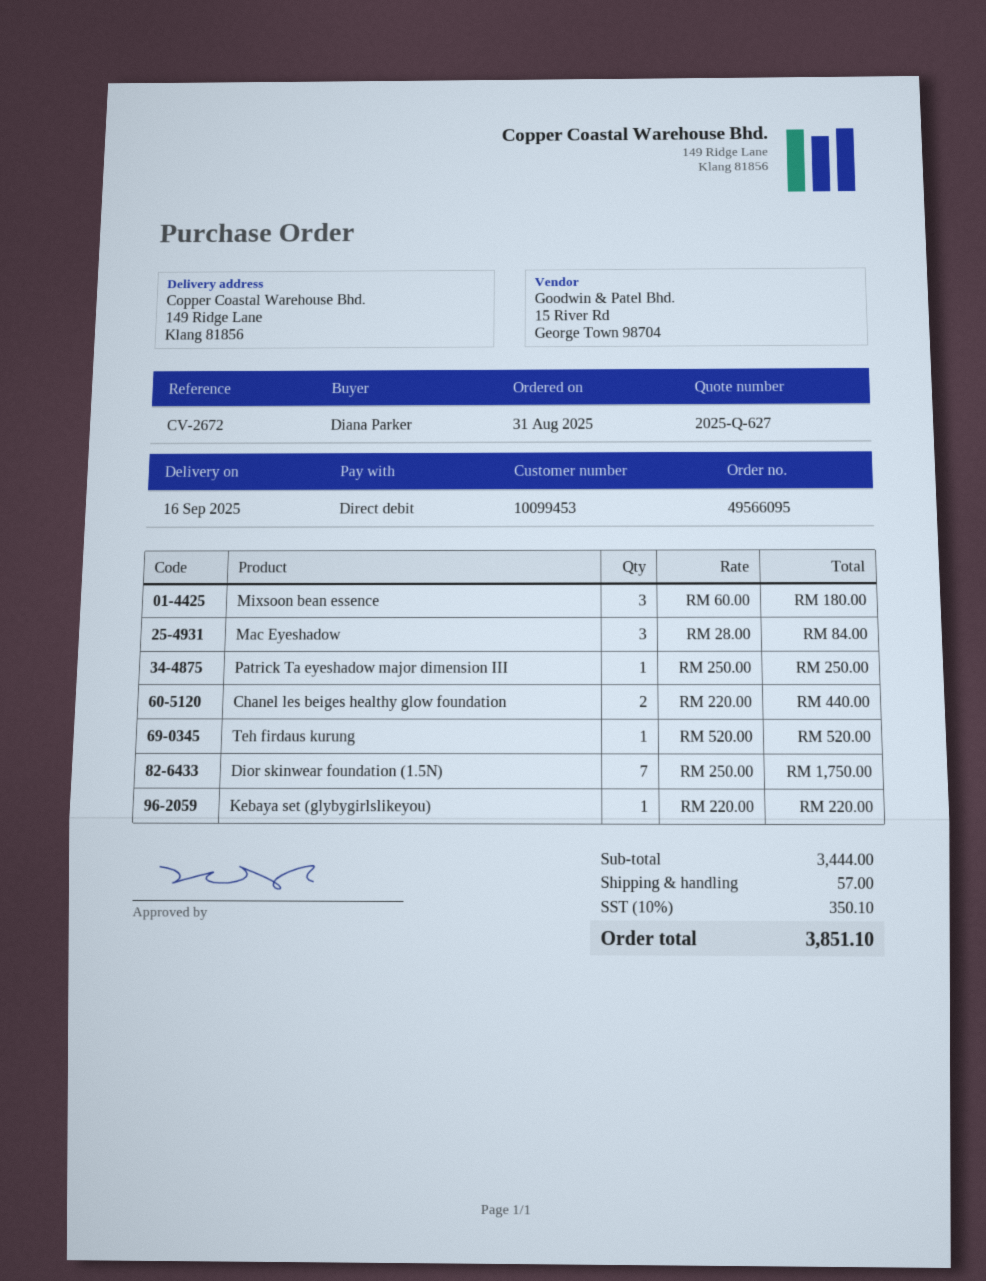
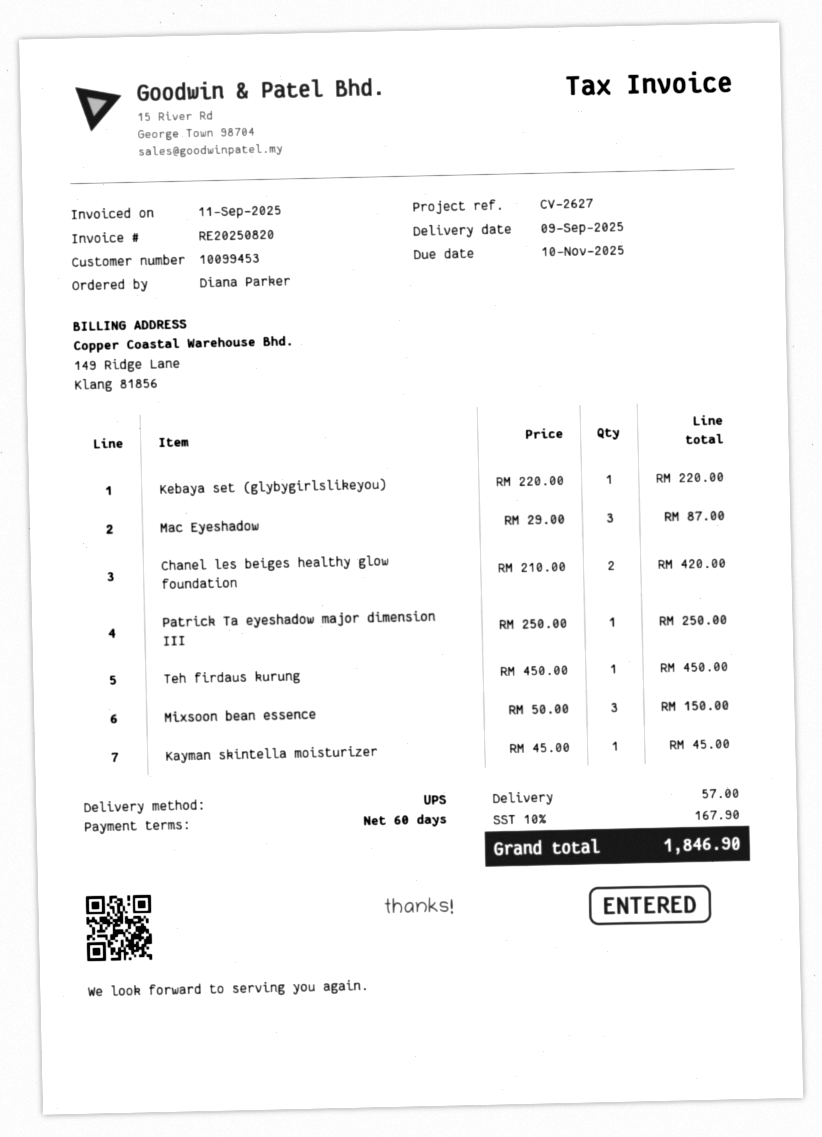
delivery date: 2025-09-16 -> 2025-09-09
reference: CV-2672 -> CV-2627
Mixsoon bean essence: 3 x 60.00 = 180.00 -> 3 x 50.00 = 150.00
Mac Eyeshadow: 3 x 28.00 = 84.00 -> 3 x 29.00 = 87.00
Chanel les beiges healthy glow foundation: 2 x 220.00 = 440.00 -> 2 x 210.00 = 420.00
Teh firdaus kurung: 1 x 520.00 = 520.00 -> 1 x 450.00 = 450.00
Dior skinwear foundation (1.5N): 7 x 250.00 = 1750.00 -> none
Kayman skintella moisturizer: none -> 1 x 45.00 = 45.00
tax: 10% = 350.10 -> 10% = 167.90
total: 3851.10 -> 1846.90

